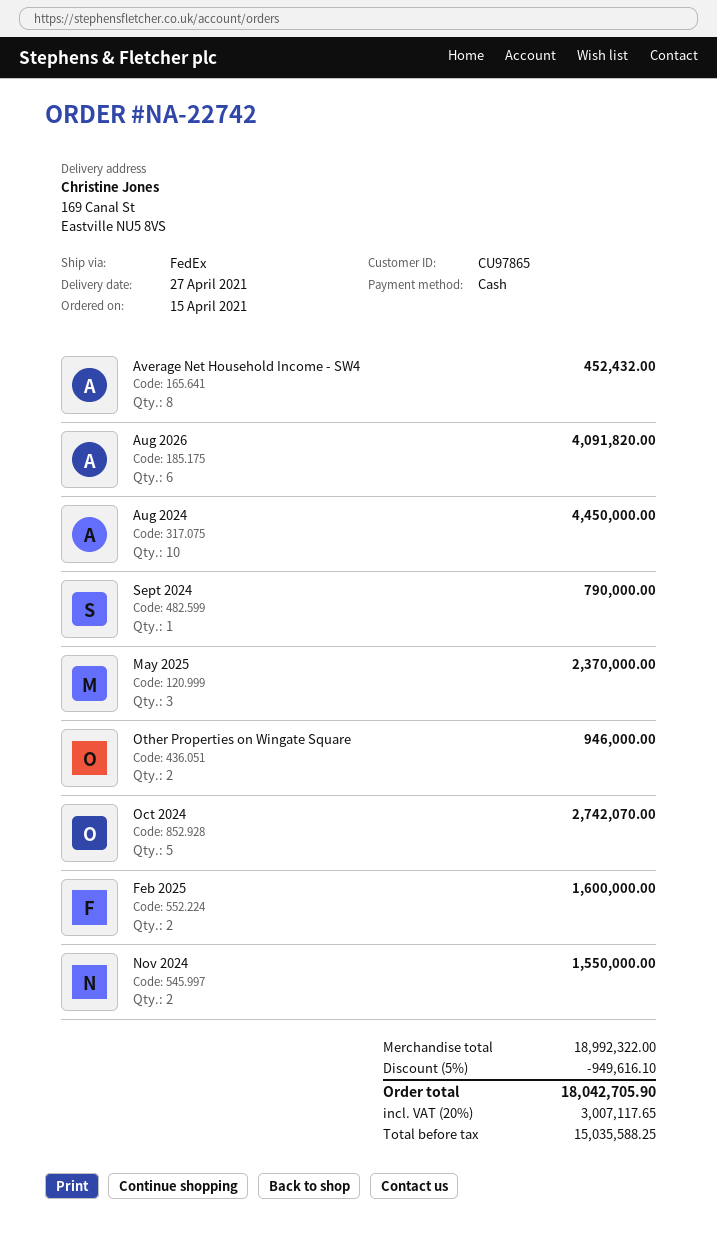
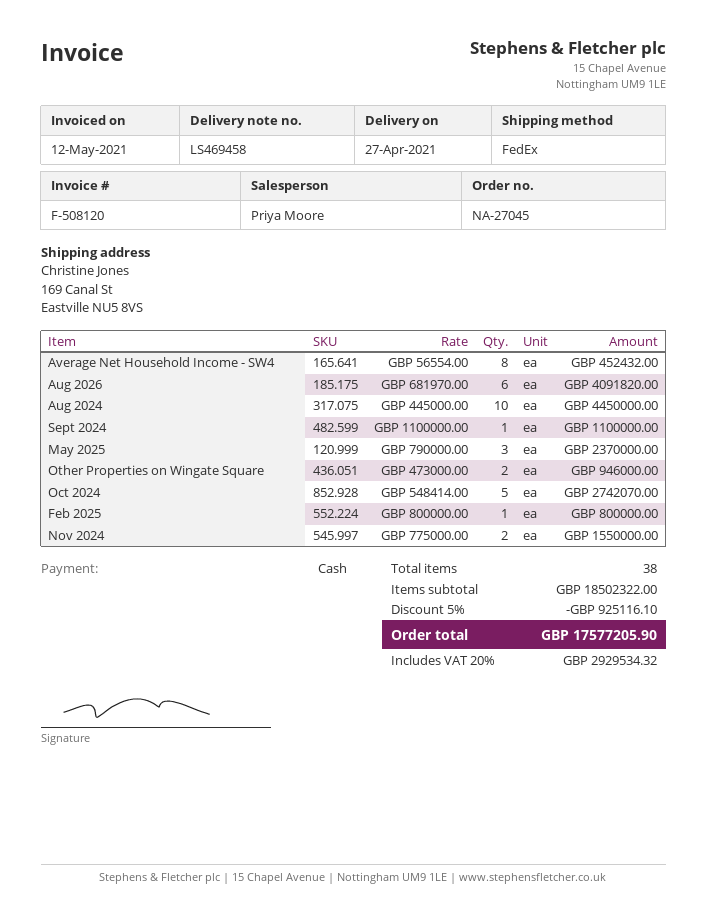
order number: NA-22742 -> NA-27045
Sept 2024: 1 for 790000.00 -> 1 for 1100000.00
Feb 2025: 2 for 1600000.00 -> 1 for 800000.00
subtotal: 18992322.00 -> 18502322.00
discount: 5% = 949616.10 -> 5% = 925116.10
tax: 20% = 3007117.65 -> 20% = 2929534.32
total: 18042705.90 -> 17577205.90

